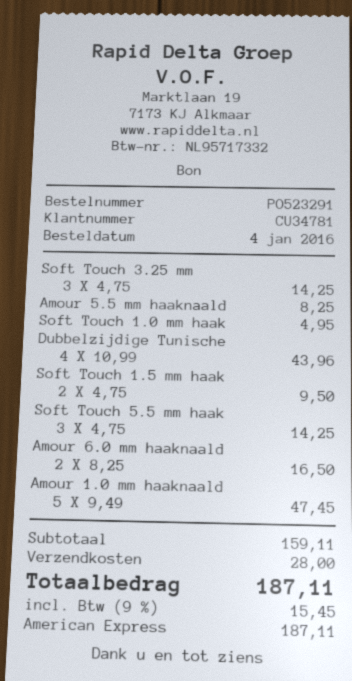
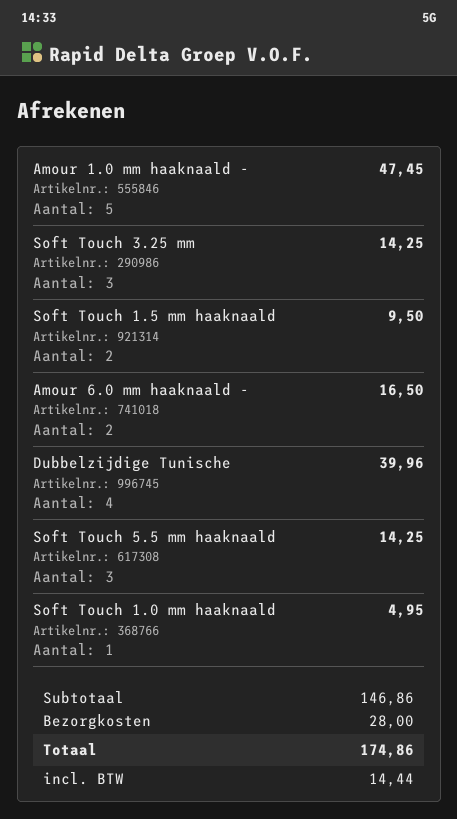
Amour 5.5 mm haaknaald: 1 for 8.25 -> none
Dubbelzijdige Tunische: 4 for 43.96 -> 4 for 39.96
subtotal: 159.11 -> 146.86
tax: 15.45 -> 14.44
total: 187.11 -> 174.86

